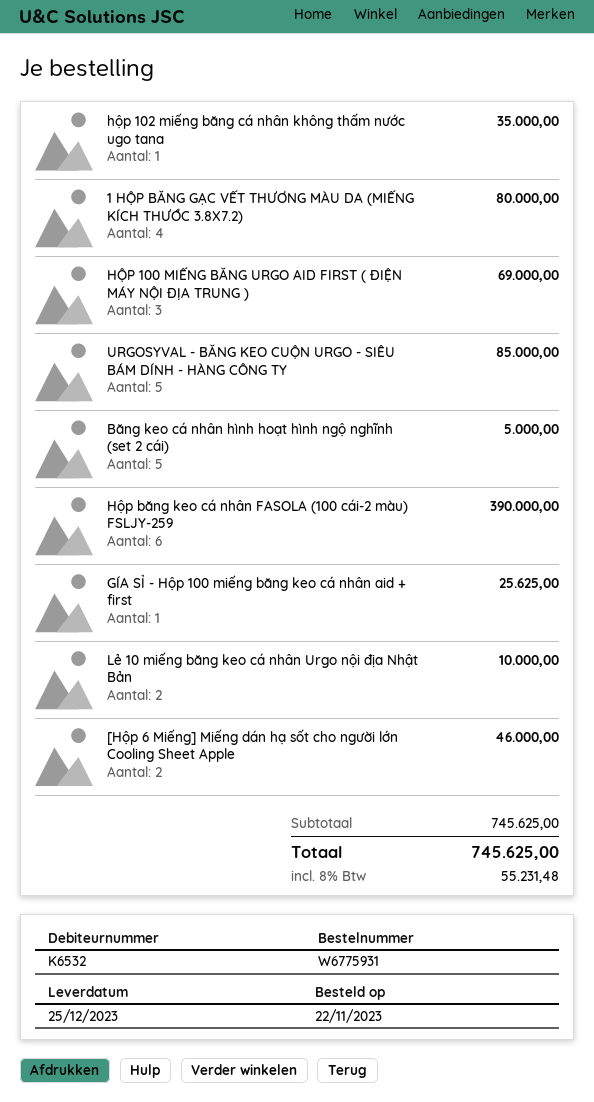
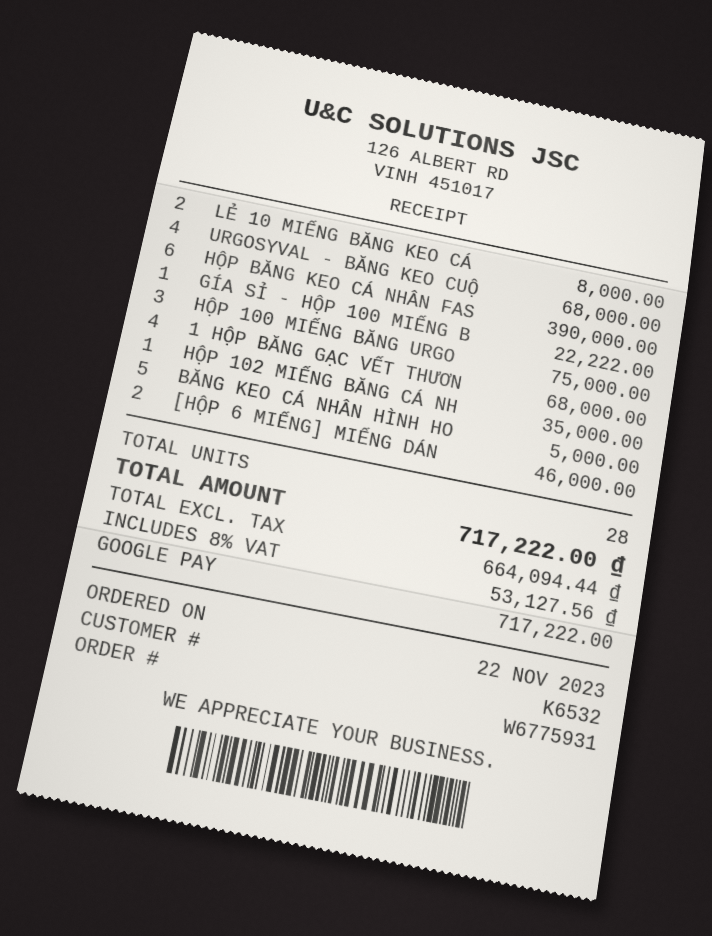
1 HỘP BĂNG GẠC VẾT THƯƠNG MÀU DA (MIẾNG KÍCH THƯỚC 3.8X7.2): 4 for 80000.00 -> 4 for 68000.00
HỘP 100 MIẾNG BĂNG URGO AID FIRST ( ĐIỆN MÁY NỘI ĐỊA TRUNG ): 3 for 69000.00 -> 3 for 75000.00
URGOSYVAL - BĂNG KEO CUỘN URGO - SIÊU BÁM DÍNH - HÀNG CÔNG TY: 5 for 85000.00 -> 4 for 68000.00
GÍA SỈ - Hộp 100 miếng băng keo cá nhân aid + first: 1 for 25625.00 -> 1 for 22222.00
Lẻ 10 miếng băng keo cá nhân Urgo nội địa Nhật Bản: 2 for 10000.00 -> 2 for 8000.00
tax: 8% = 55231.48 -> 8% = 53127.56
total: 745625.00 -> 717222.00

